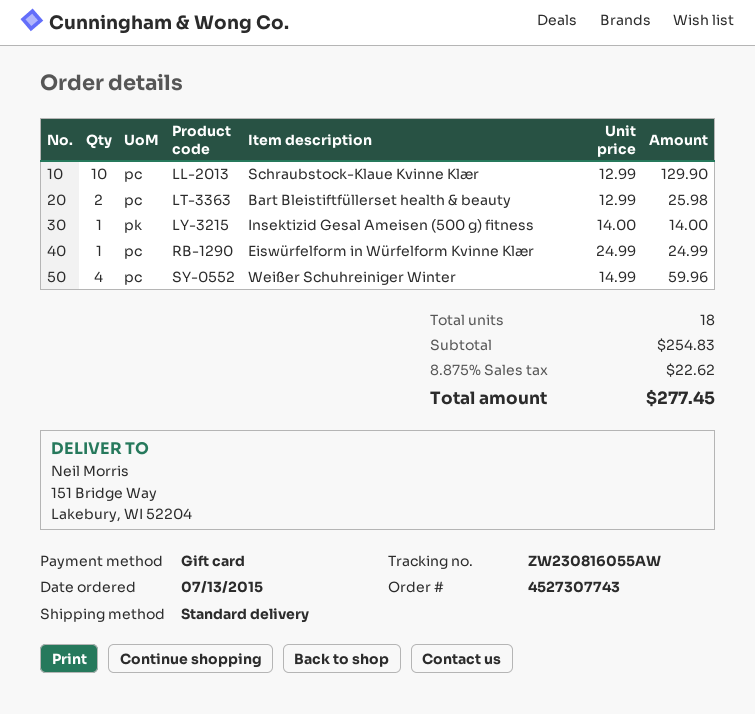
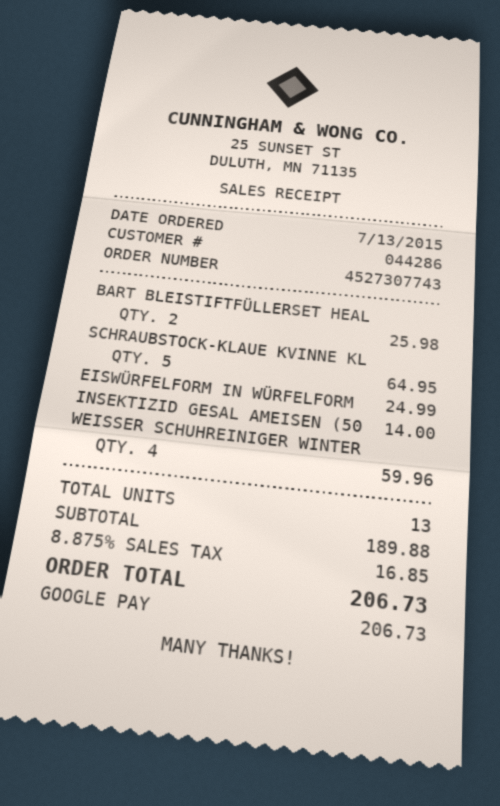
payment method: gift card -> Google Pay
Schraubstock-Klaue Kvinne Klær: 10 for 129.90 -> 5 for 64.95
total quantity: 18 -> 13
subtotal: 254.83 -> 189.88
tax: 8.875% = 22.62 -> 8.875% = 16.85
total: 277.45 -> 206.73

